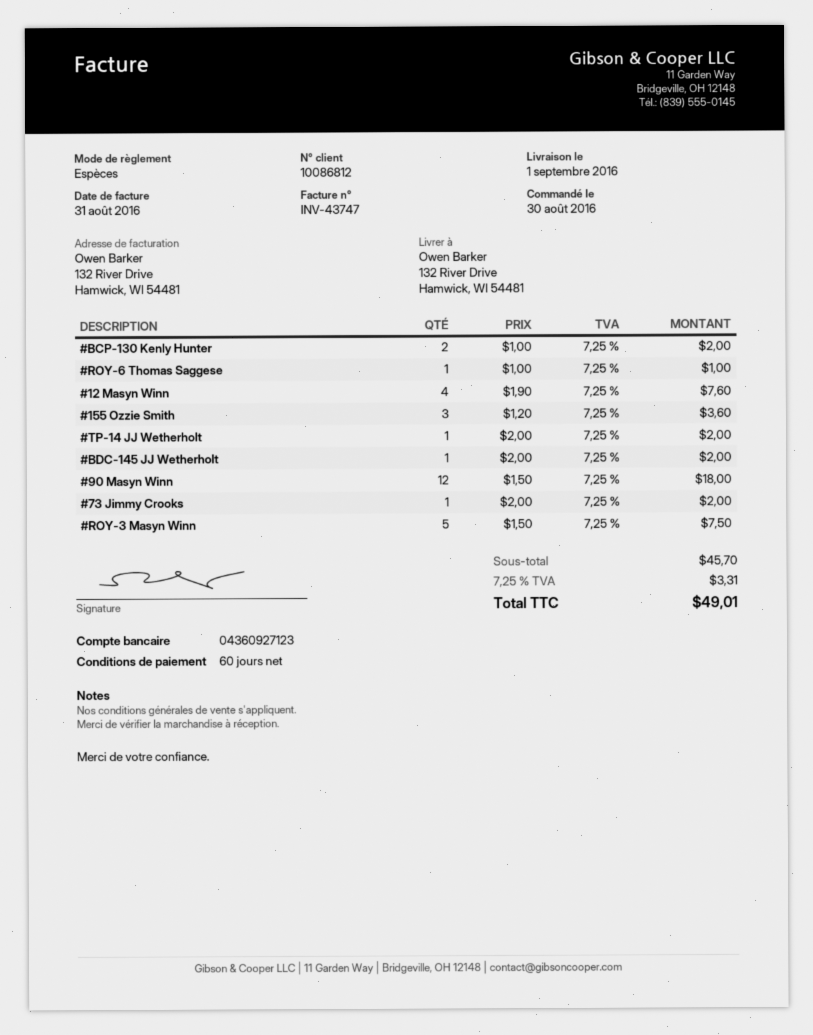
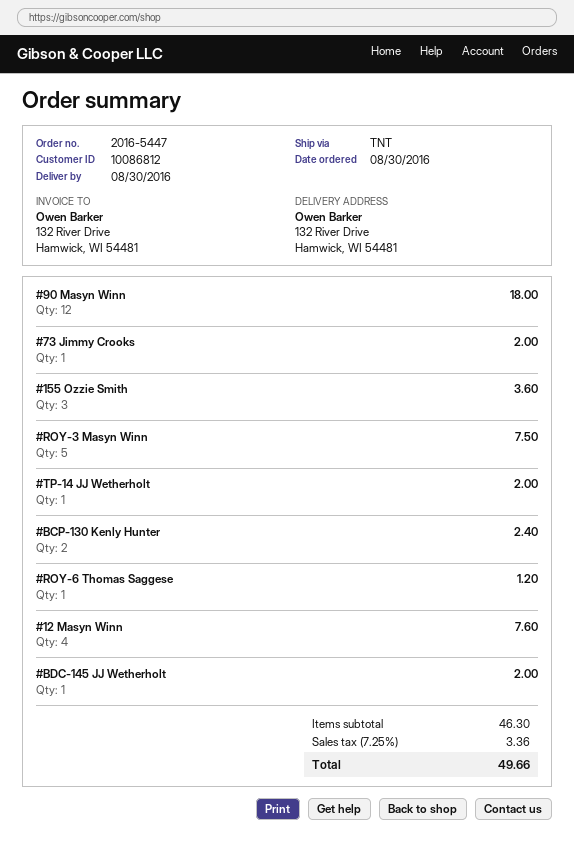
delivery date: 2016-09-01 -> 2016-08-30
#BCP-130 Kenly Hunter: 2 for 2.00 -> 2 for 2.40
#ROY-6 Thomas Saggese: 1 for 1.00 -> 1 for 1.20
subtotal: 45.70 -> 46.30
tax: 7.25% = 3.31 -> 7.25% = 3.36
total: 49.01 -> 49.66

